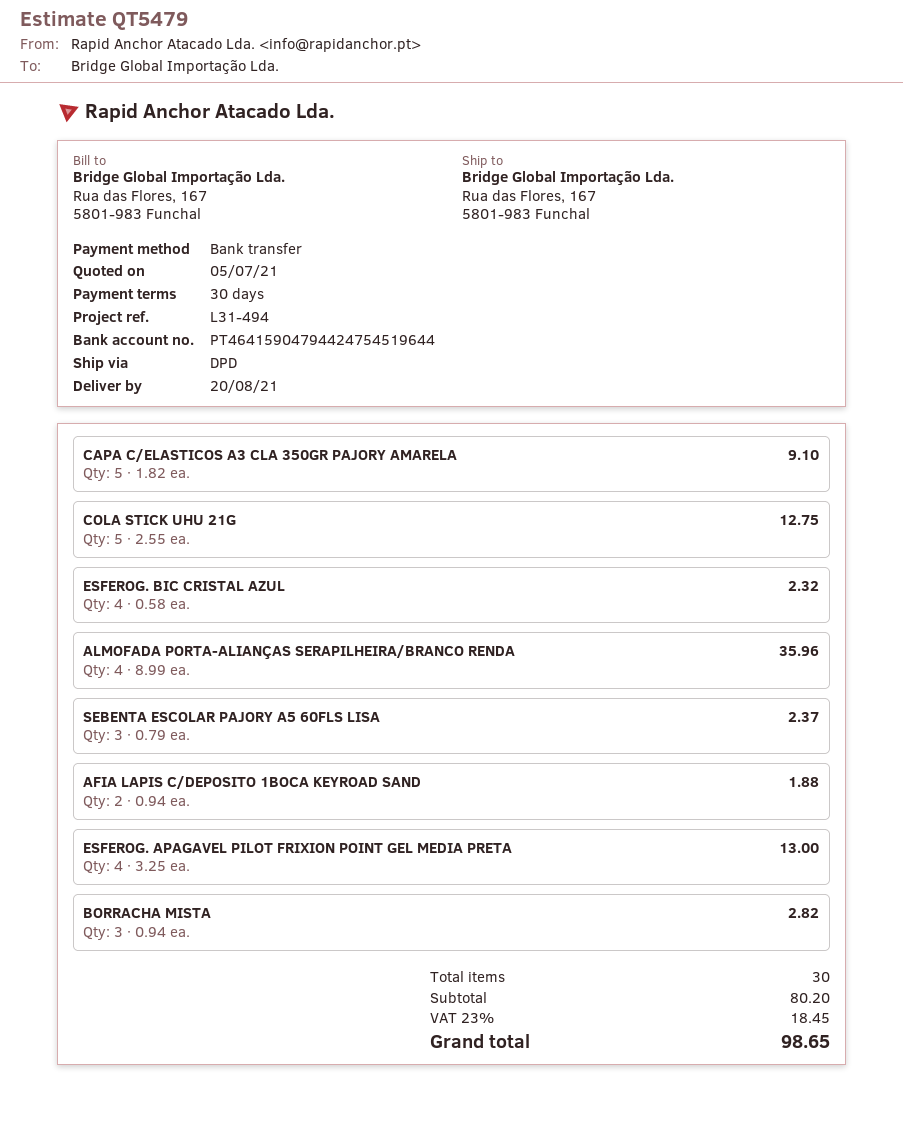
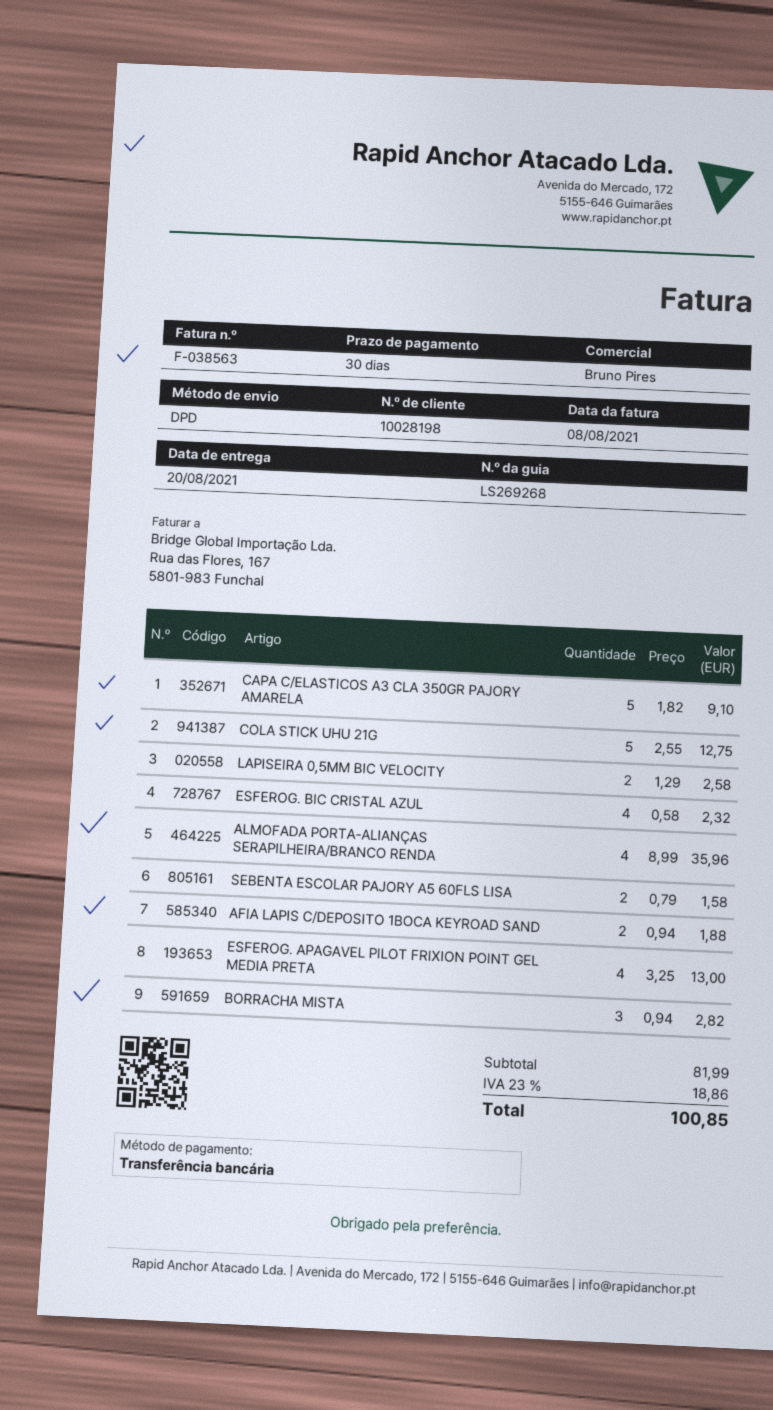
SEBENTA ESCOLAR PAJORY A5 60FLS LISA: 3 x 0.79 = 2.37 -> 2 x 0.79 = 1.58
LAPISEIRA 0,5MM BIC VELOCITY: none -> 2 x 1.29 = 2.58
subtotal: 80.20 -> 81.99
tax: 23% = 18.45 -> 23% = 18.86
total: 98.65 -> 100.85

